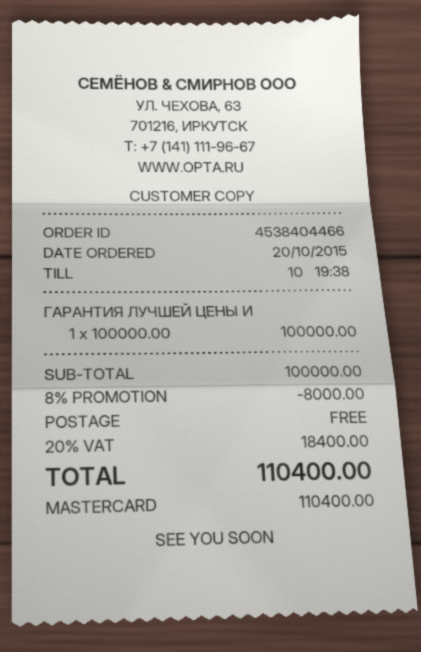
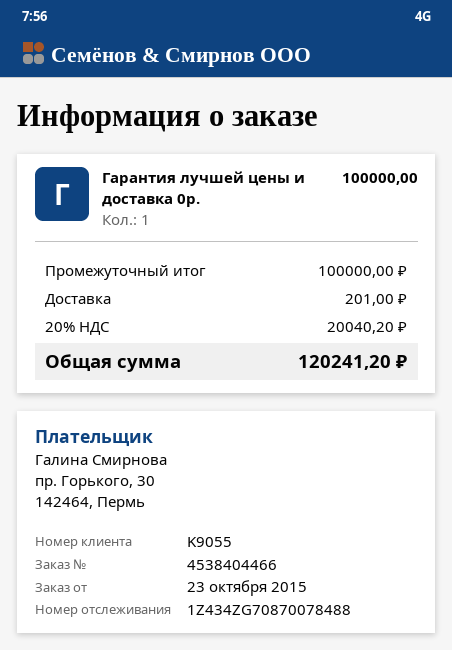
order date: 2015-10-20 -> 2015-10-23
discount: 8% = 8000.00 -> none
shipping: 0.00 -> 201.00
tax: 20% = 18400.00 -> 20% = 20040.20
total: 110400.00 -> 120241.20

